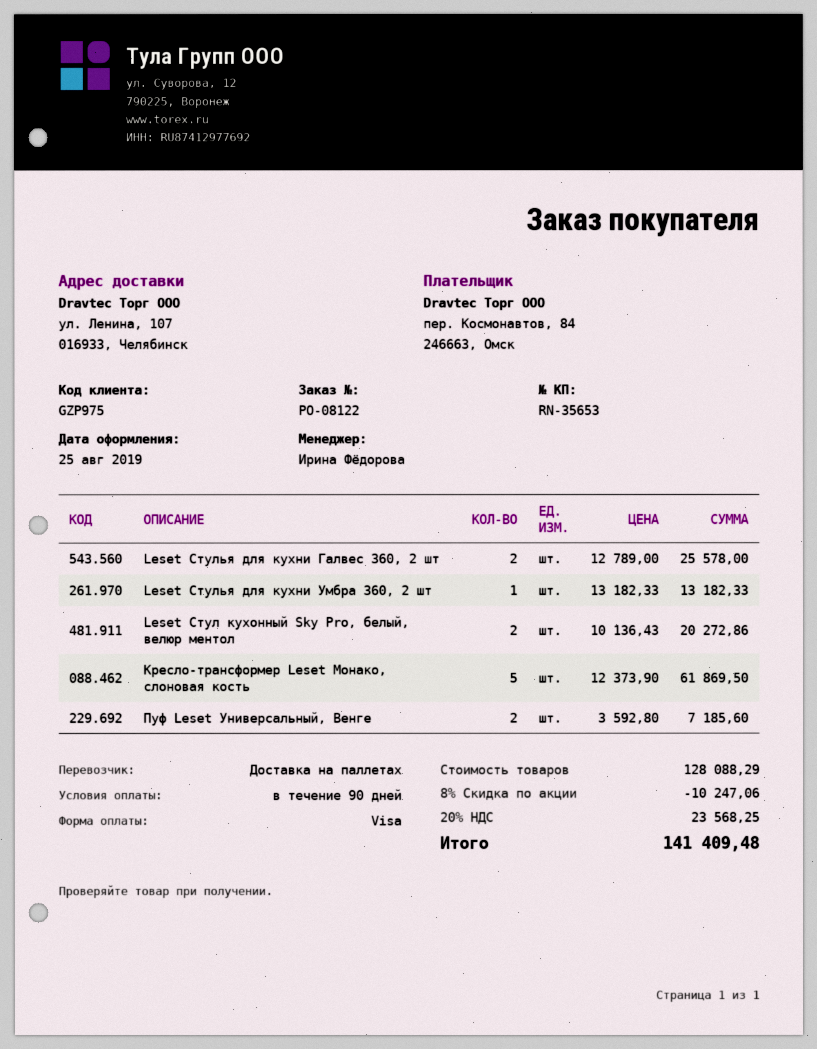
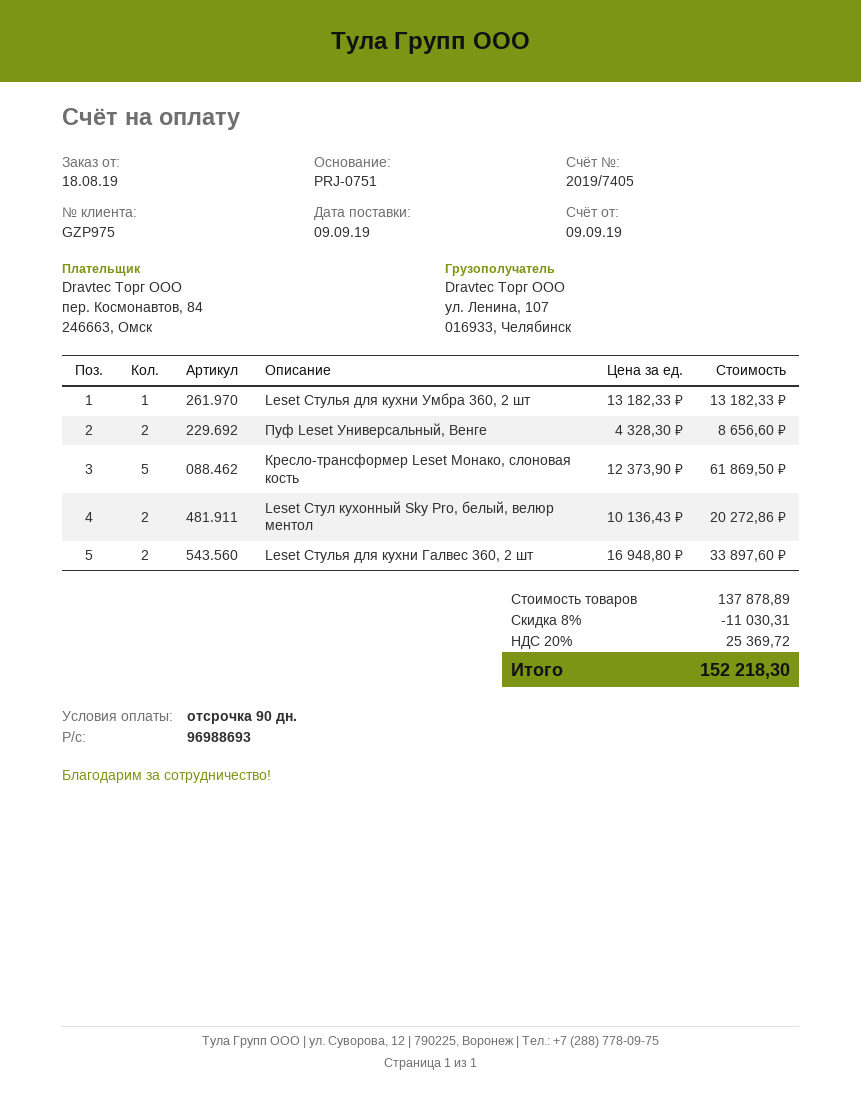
order date: 2019-08-25 -> 2019-08-18
Leset Стулья для кухни Галвес 360, 2 шт: 2 x 12789.00 = 25578.00 -> 2 x 16948.80 = 33897.60
Пуф Leset Универсальный, Венге: 2 x 3592.80 = 7185.60 -> 2 x 4328.30 = 8656.60
subtotal: 128088.29 -> 137878.89
discount: 8% = 10247.06 -> 8% = 11030.31
tax: 20% = 23568.25 -> 20% = 25369.72
total: 141409.48 -> 152218.30

